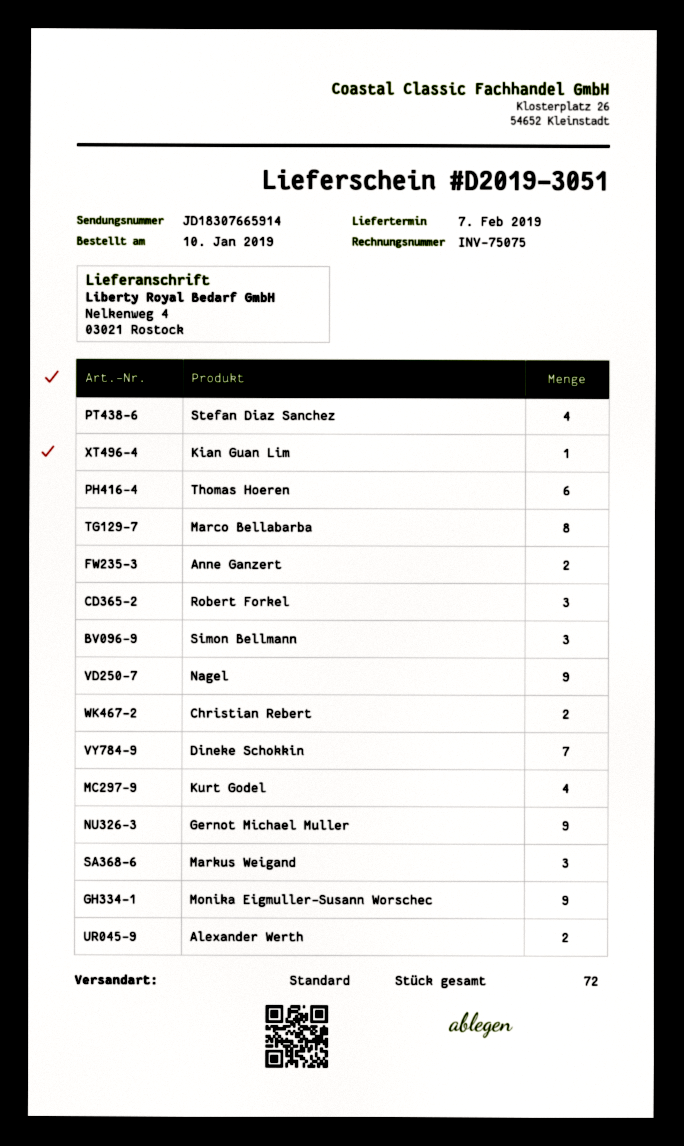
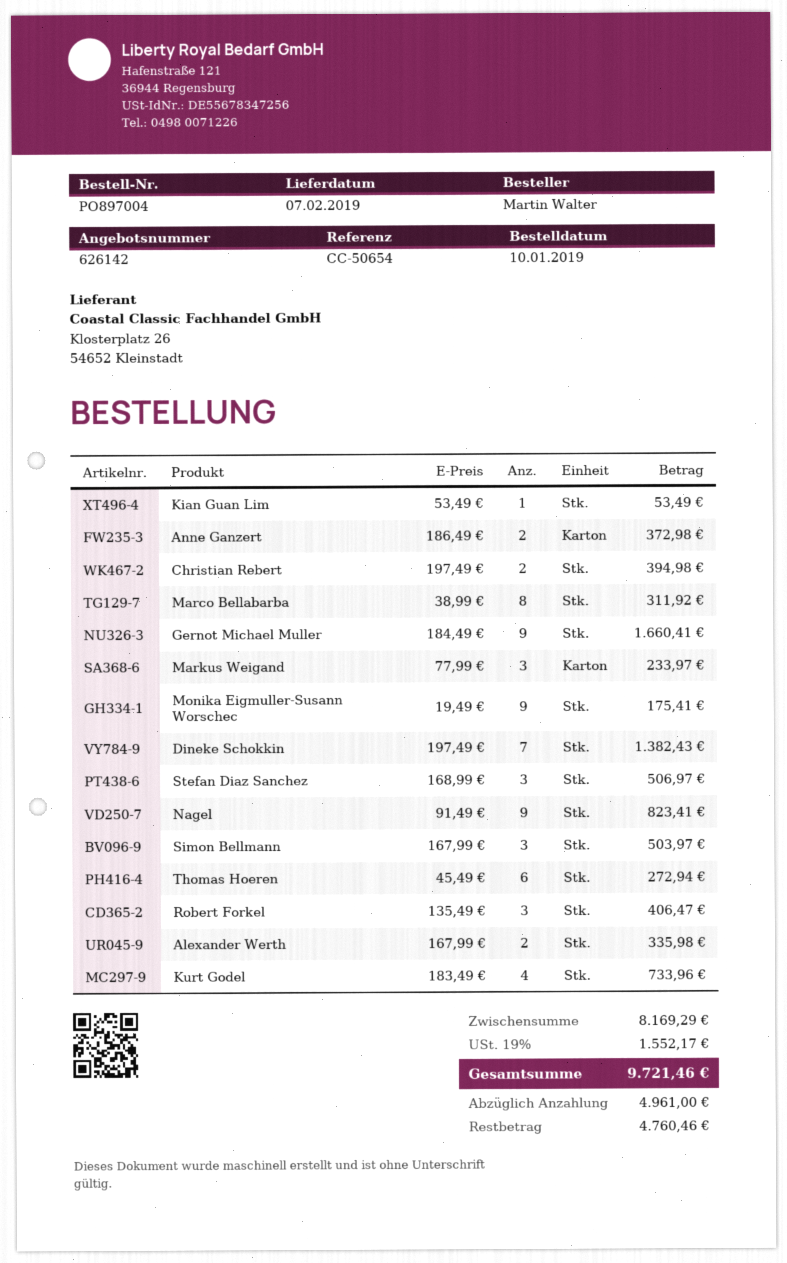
Stefan Diaz Sanchez: 4 -> 3

